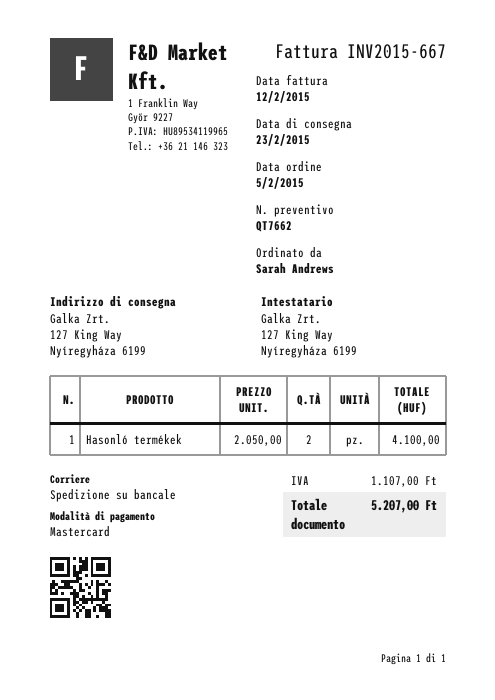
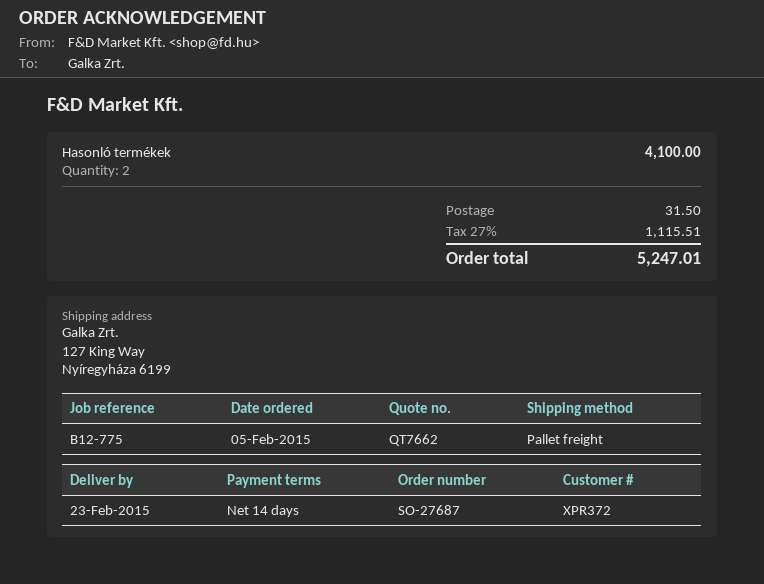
shipping: none -> 31.50
tax: 1107.00 -> 1115.51
total: 5207.00 -> 5247.01

